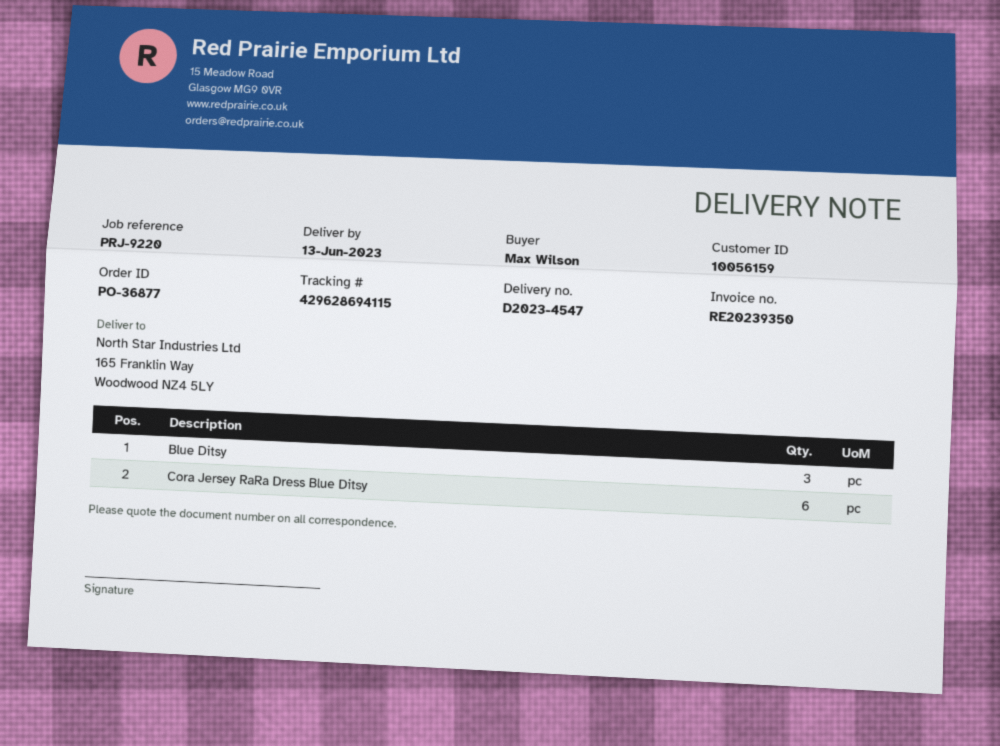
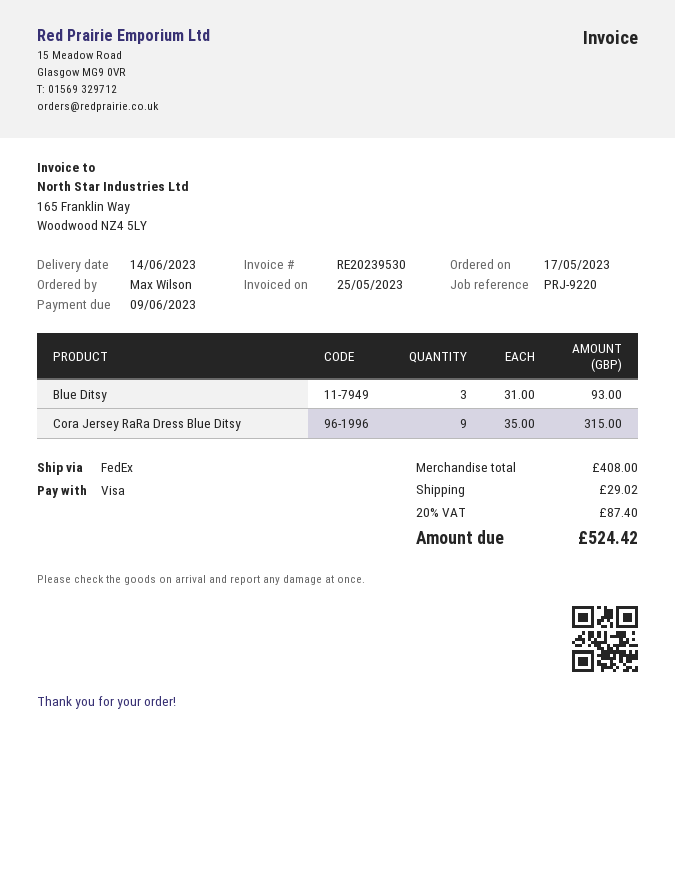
delivery date: 2023-06-13 -> 2023-06-14
invoice number: RE20239350 -> RE20239530
Cora Jersey RaRa Dress Blue Ditsy: 6 -> 9

